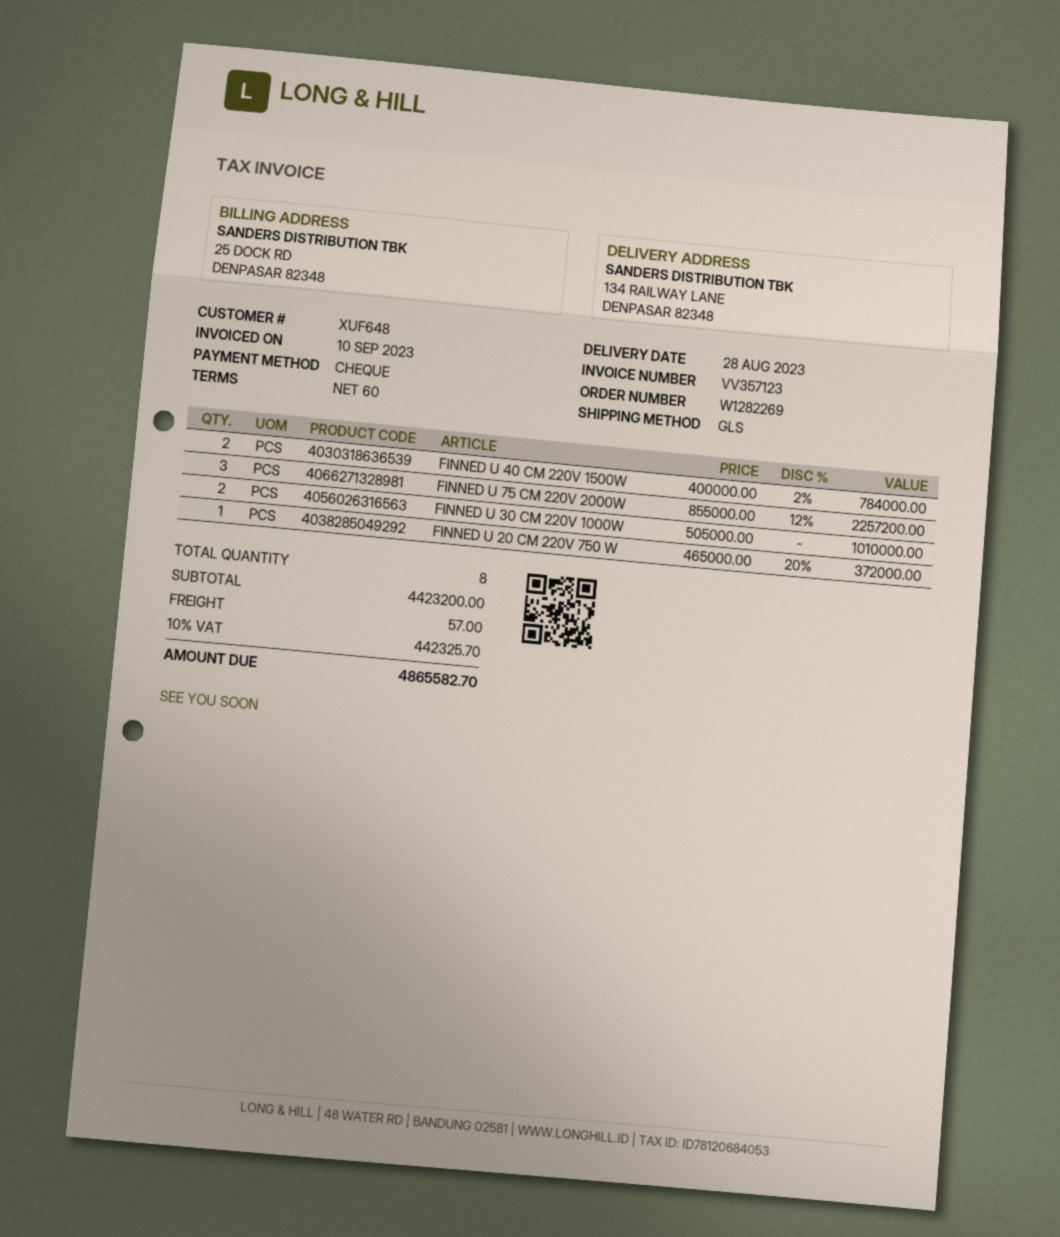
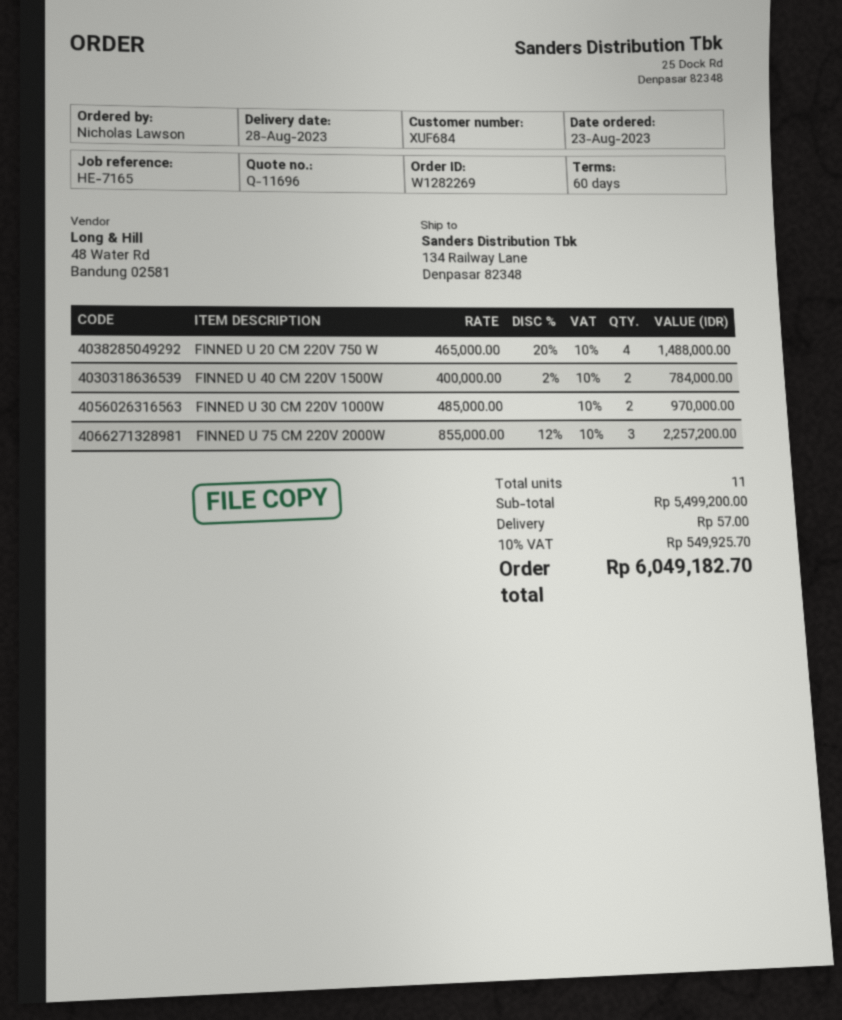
customer number: XUF648 -> XUF684
FINNED U 30 CM 220V 1000W: 2 x 505000.00 = 1010000.00 -> 2 x 485000.00 = 970000.00
FINNED U 20 CM 220V 750 W: 1 x 465000.00 - 20% = 372000.00 -> 4 x 465000.00 - 20% = 1488000.00
total quantity: 8 -> 11
subtotal: 4423200.00 -> 5499200.00
tax: 10% = 442325.70 -> 10% = 549925.70
total: 4865582.70 -> 6049182.70

